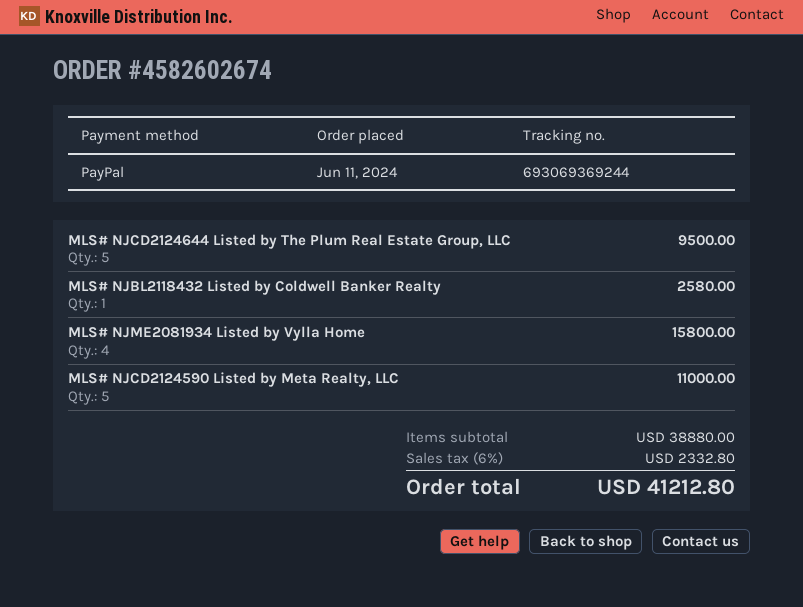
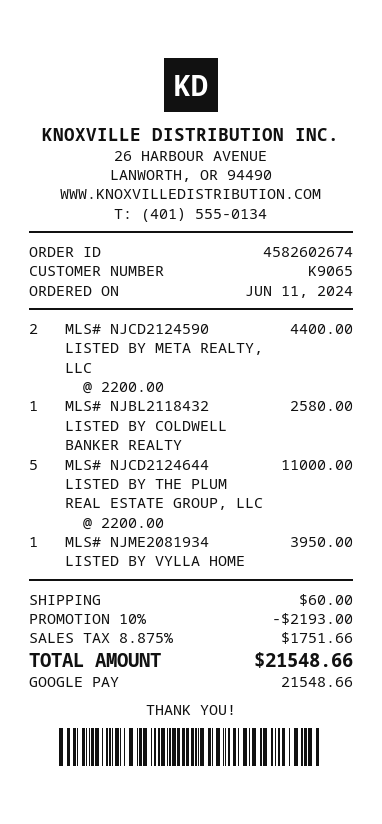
payment method: PayPal -> Google Pay
MLS# NJCD2124644 Listed by The Plum Real Estate Group, LLC: 5 for 9500.00 -> 5 for 11000.00
MLS# NJME2081934 Listed by Vylla Home: 4 for 15800.00 -> 1 for 3950.00
MLS# NJCD2124590 Listed by Meta Realty, LLC: 5 for 11000.00 -> 2 for 4400.00
discount: none -> 10% = 2193.00
shipping: none -> 60.00
tax: 6% = 2332.80 -> 8.875% = 1751.66
total: 41212.80 -> 21548.66

